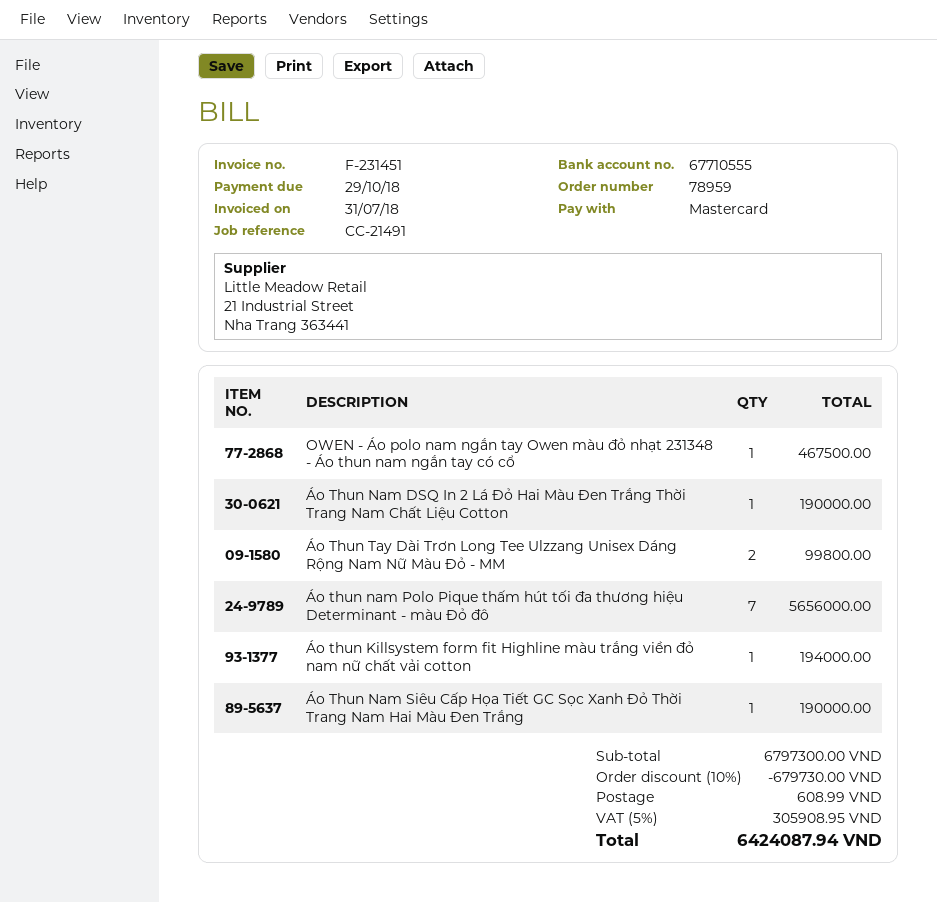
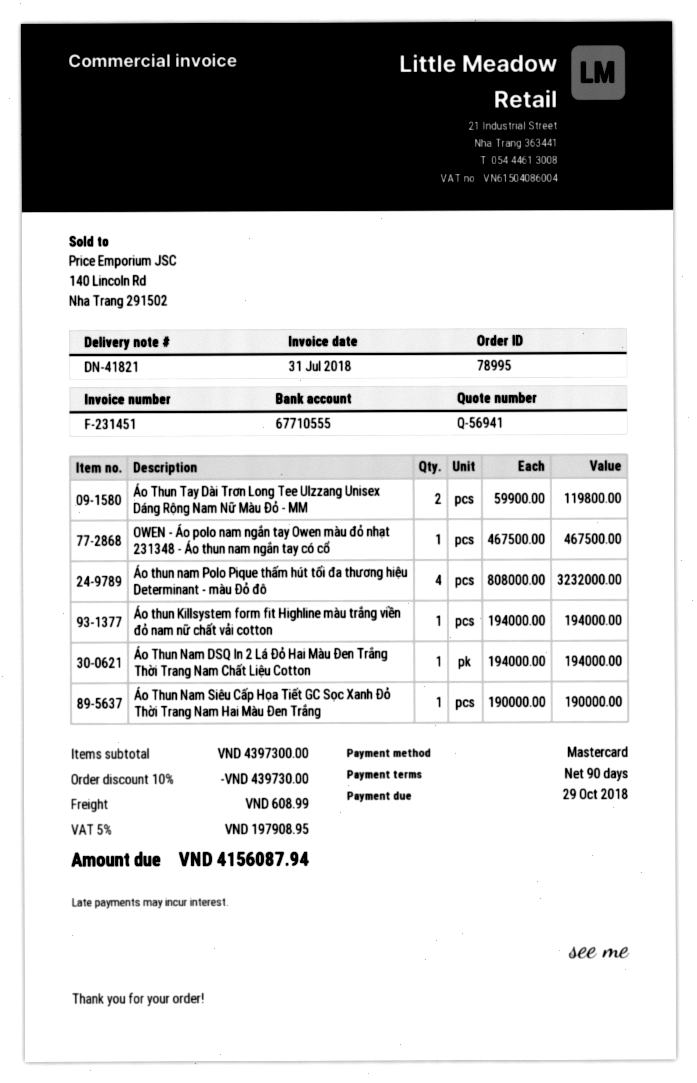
order number: 78959 -> 78995
Áo Thun Nam DSQ In 2 Lá Đỏ Hai Màu Đen Trắng Thời Trang Nam Chất Liệu Cotton: 1 for 190000.00 -> 1 for 194000.00
Áo Thun Tay Dài Trơn Long Tee Ulzzang Unisex Dáng Rộng Nam Nữ Màu Đỏ - MM: 2 for 99800.00 -> 2 for 119800.00
Áo thun nam Polo Pique thấm hút tối đa thương hiệu Determinant - màu Đỏ đô: 7 for 5656000.00 -> 4 for 3232000.00
subtotal: 6797300.00 -> 4397300.00
discount: 10% = 679730.00 -> 10% = 439730.00
tax: 5% = 305908.95 -> 5% = 197908.95
total: 6424087.94 -> 4156087.94

